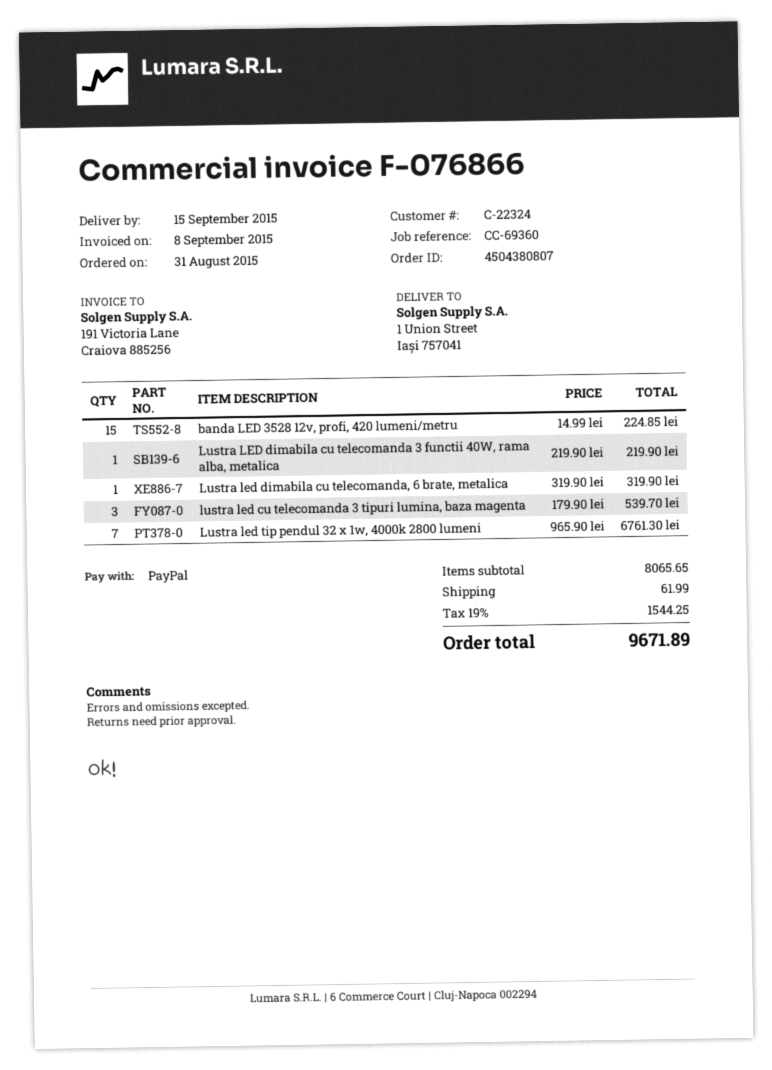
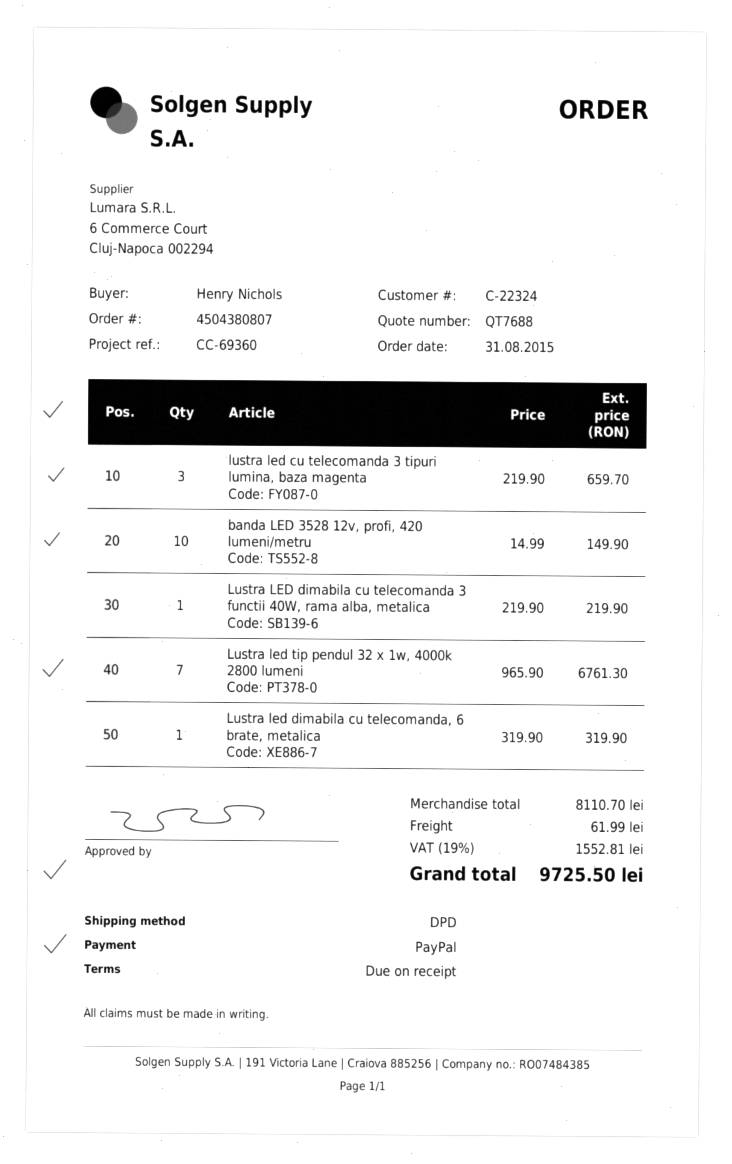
banda LED 3528 12v, profi, 420 lumeni/metru: 15 x 14.99 = 224.85 -> 10 x 14.99 = 149.90
lustra led cu telecomanda 3 tipuri lumina, baza magenta: 3 x 179.90 = 539.70 -> 3 x 219.90 = 659.70
subtotal: 8065.65 -> 8110.70
tax: 19% = 1544.25 -> 19% = 1552.81
total: 9671.89 -> 9725.50

